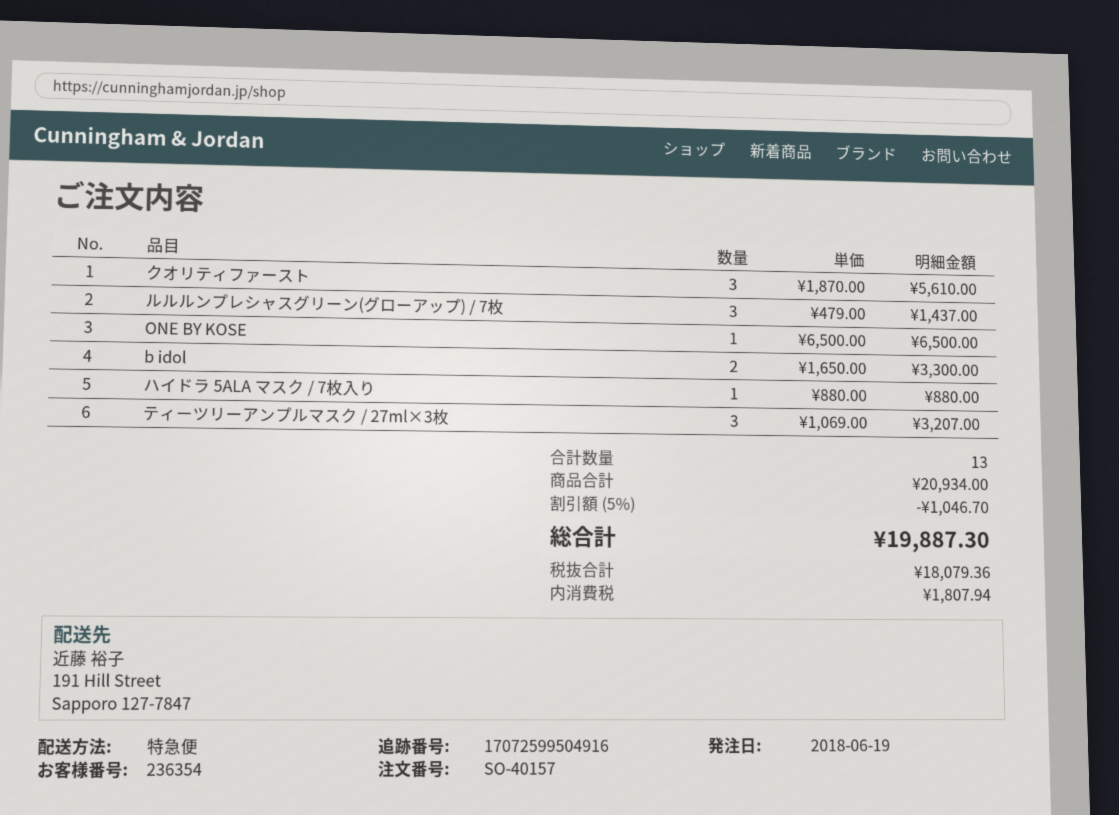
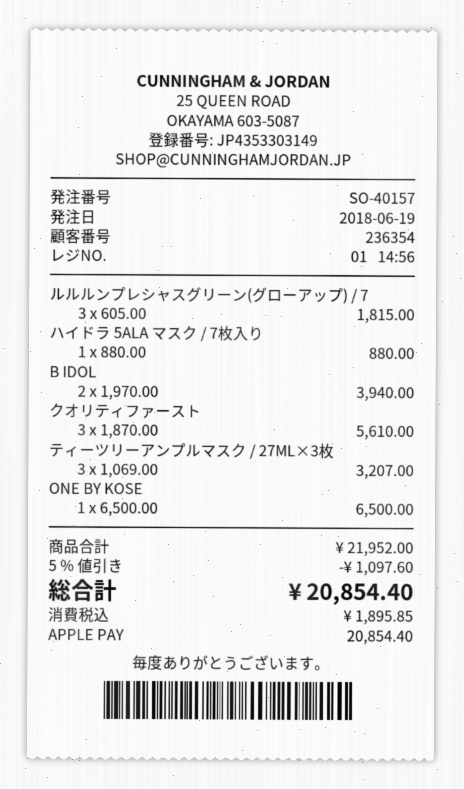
ルルルンプレシャスグリーン(グローアップ) / 7枚: 3 x 479.00 = 1437.00 -> 3 x 605.00 = 1815.00
b idol: 2 x 1650.00 = 3300.00 -> 2 x 1970.00 = 3940.00
subtotal: 20934.00 -> 21952.00
discount: 5% = 1046.70 -> 5% = 1097.60
tax: 1807.94 -> 1895.85
total: 19887.30 -> 20854.40

